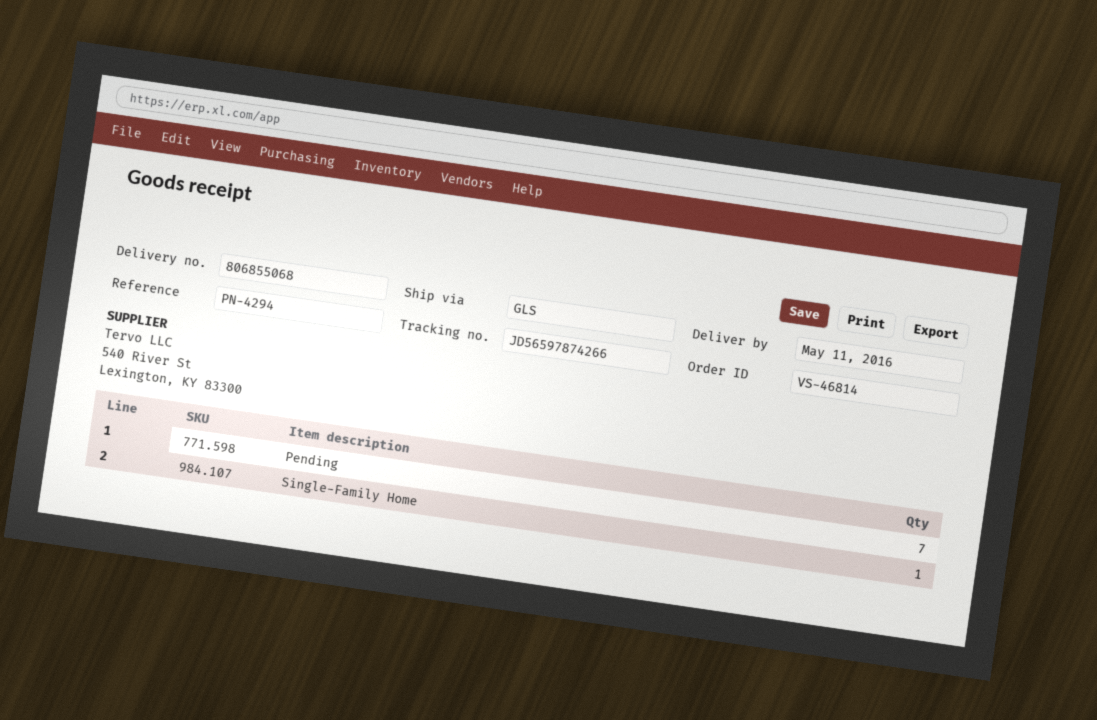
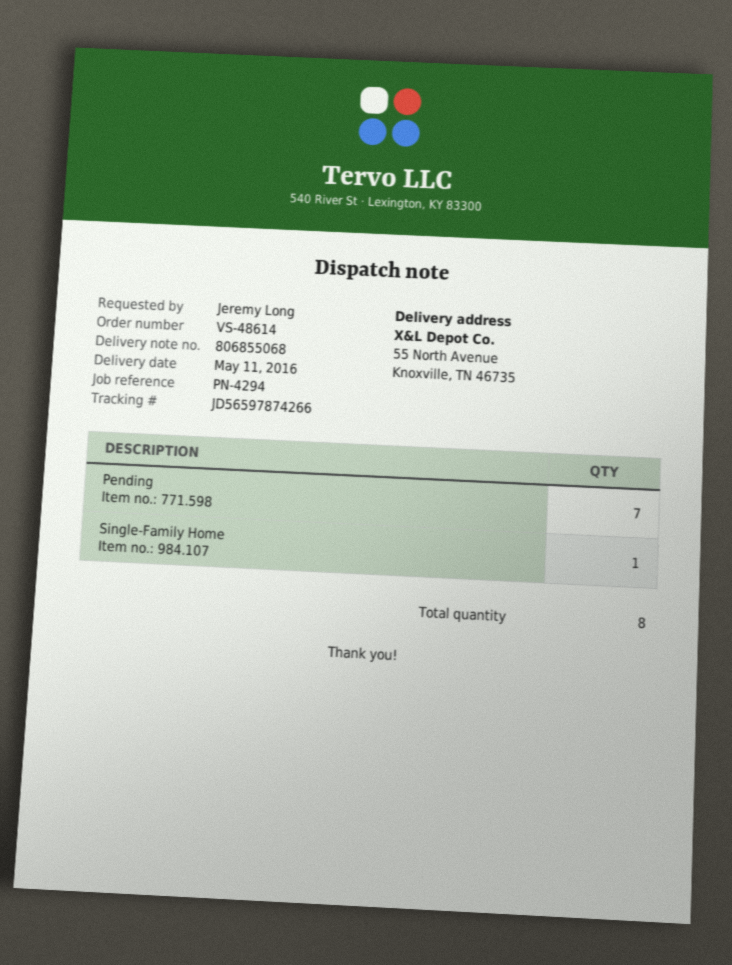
order number: VS-46814 -> VS-48614

